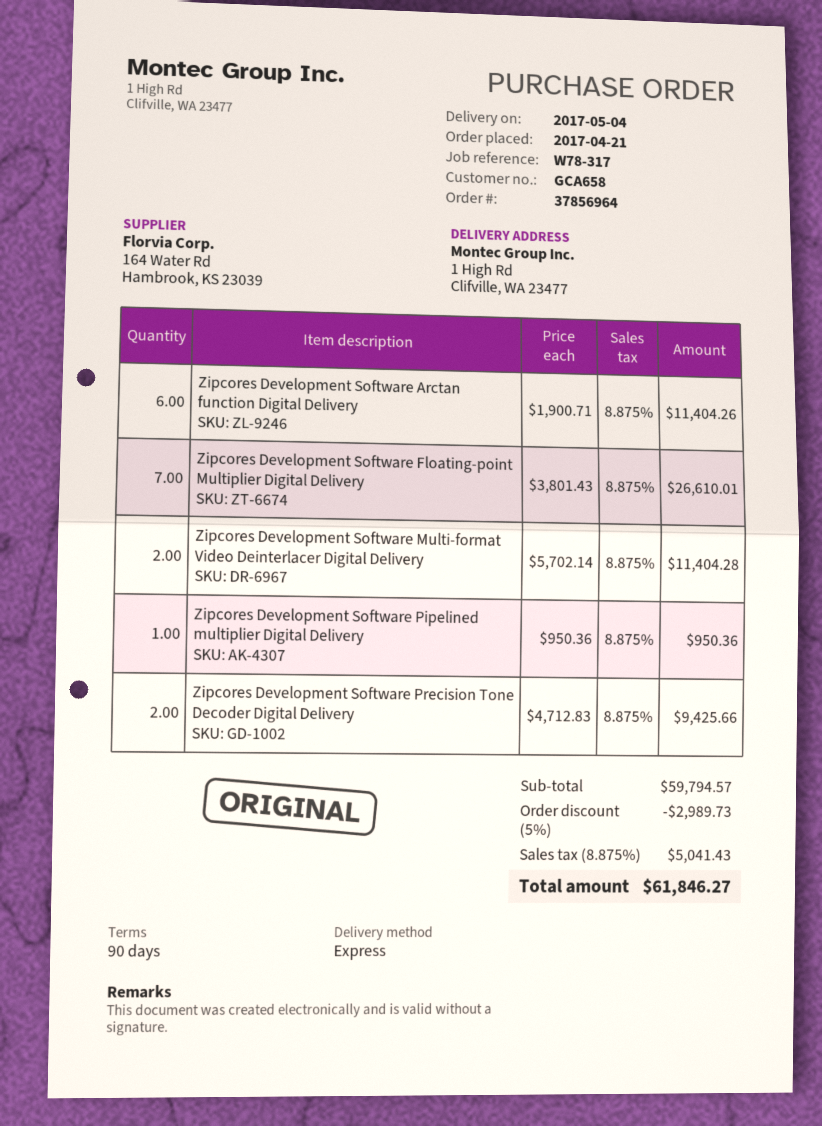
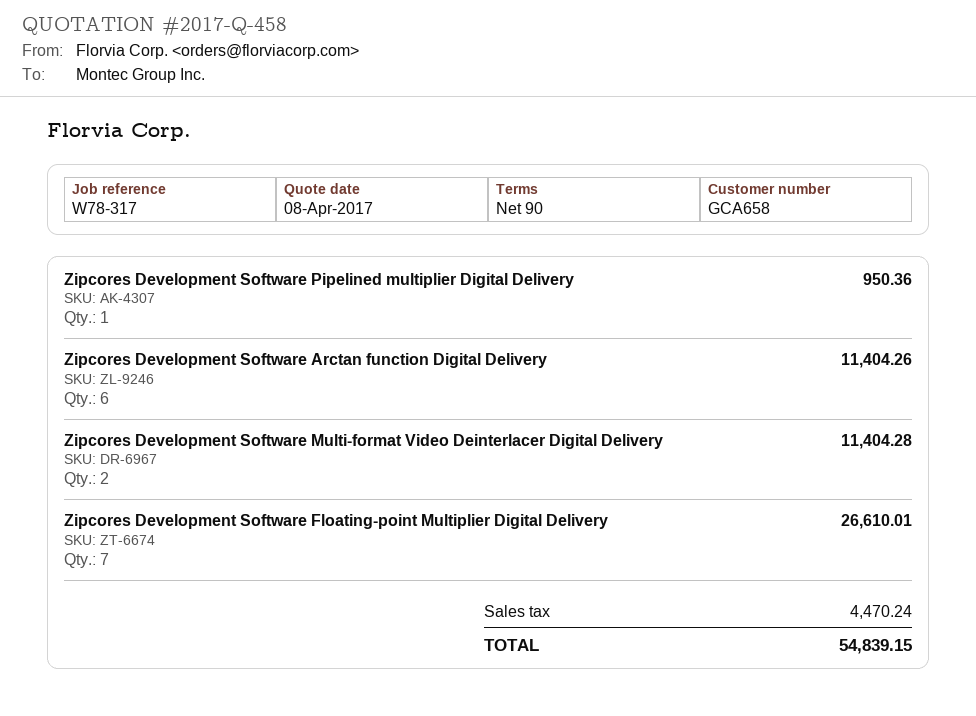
Zipcores Development Software Precision Tone Decoder Digital Delivery: 2 for 9425.66 -> none
discount: 5% = 2989.73 -> none
tax: 5041.43 -> 4470.24
total: 61846.27 -> 54839.15

